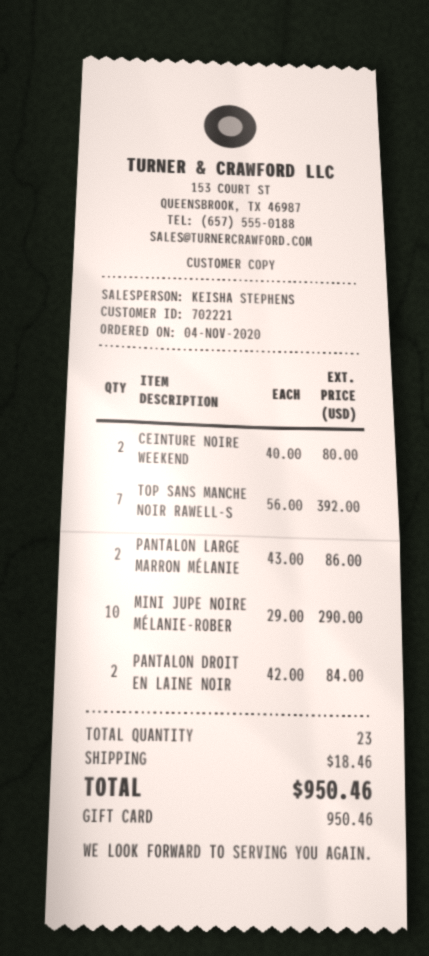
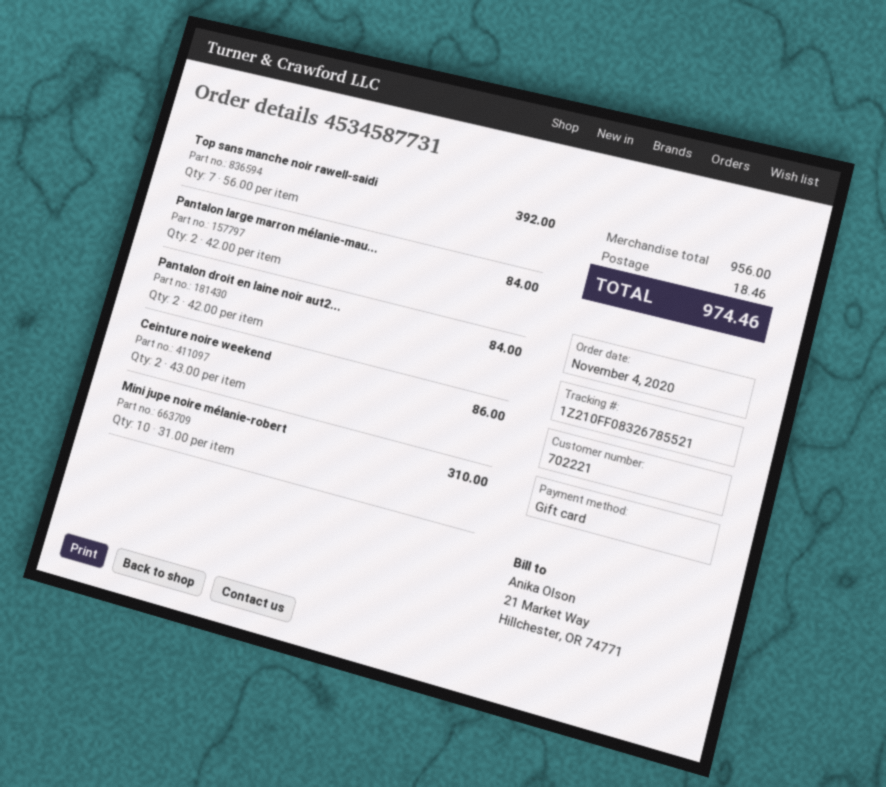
CEINTURE NOIRE WEEKEND: 2 x 40.00 = 80.00 -> 2 x 43.00 = 86.00
PANTALON LARGE MARRON MÉLANIE: 2 x 43.00 = 86.00 -> 2 x 42.00 = 84.00
MINI JUPE NOIRE MÉLANIE-ROBER: 10 x 29.00 = 290.00 -> 10 x 31.00 = 310.00
total: 950.46 -> 974.46

